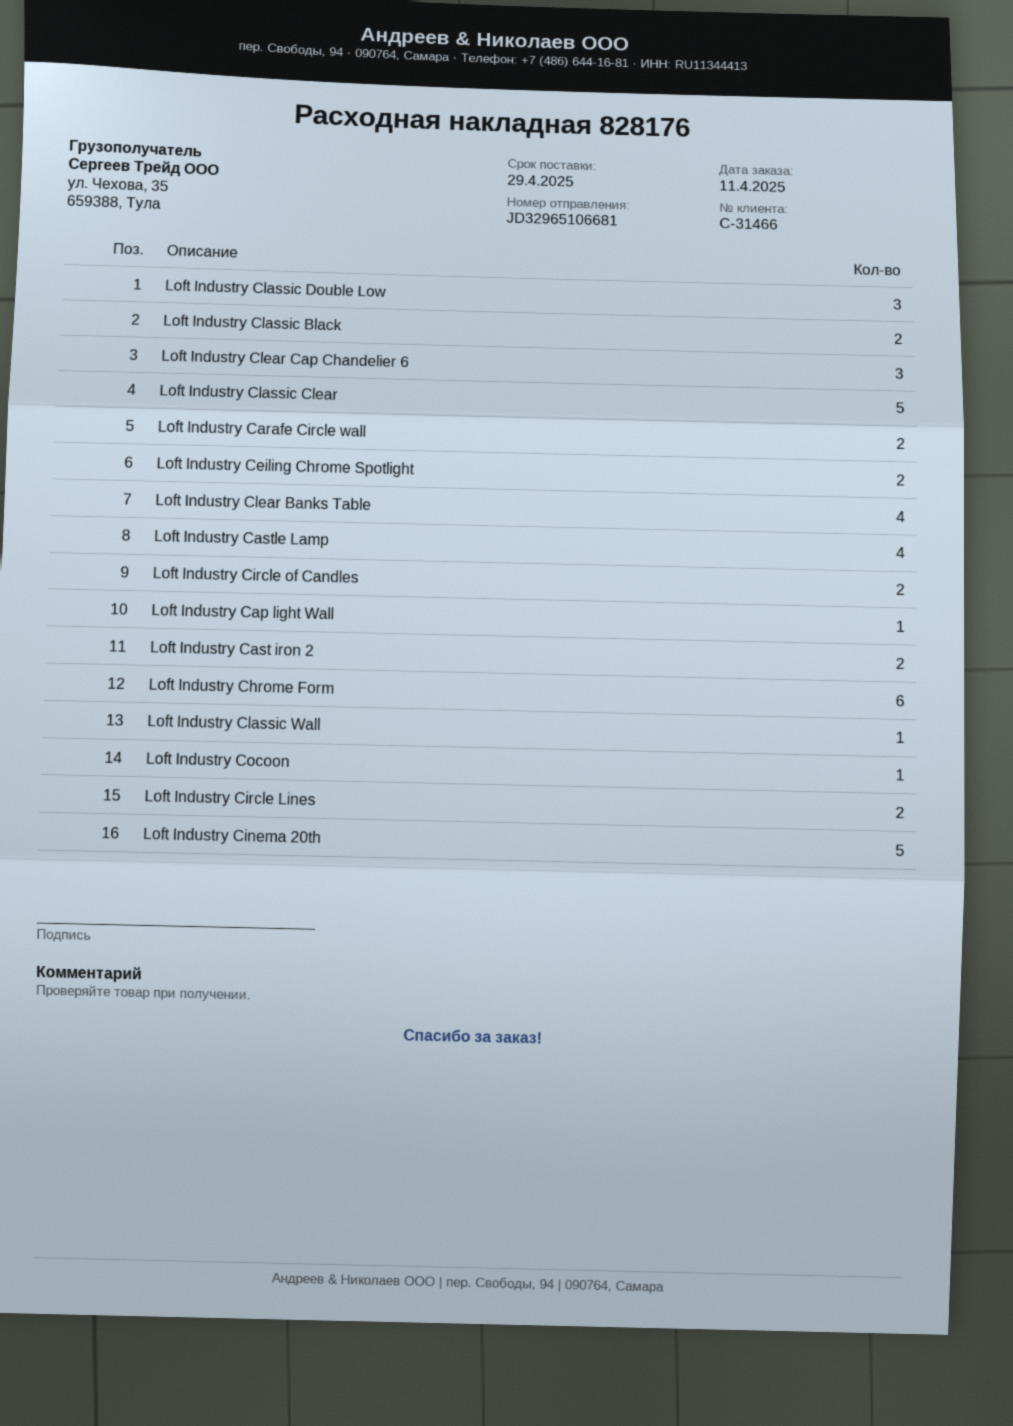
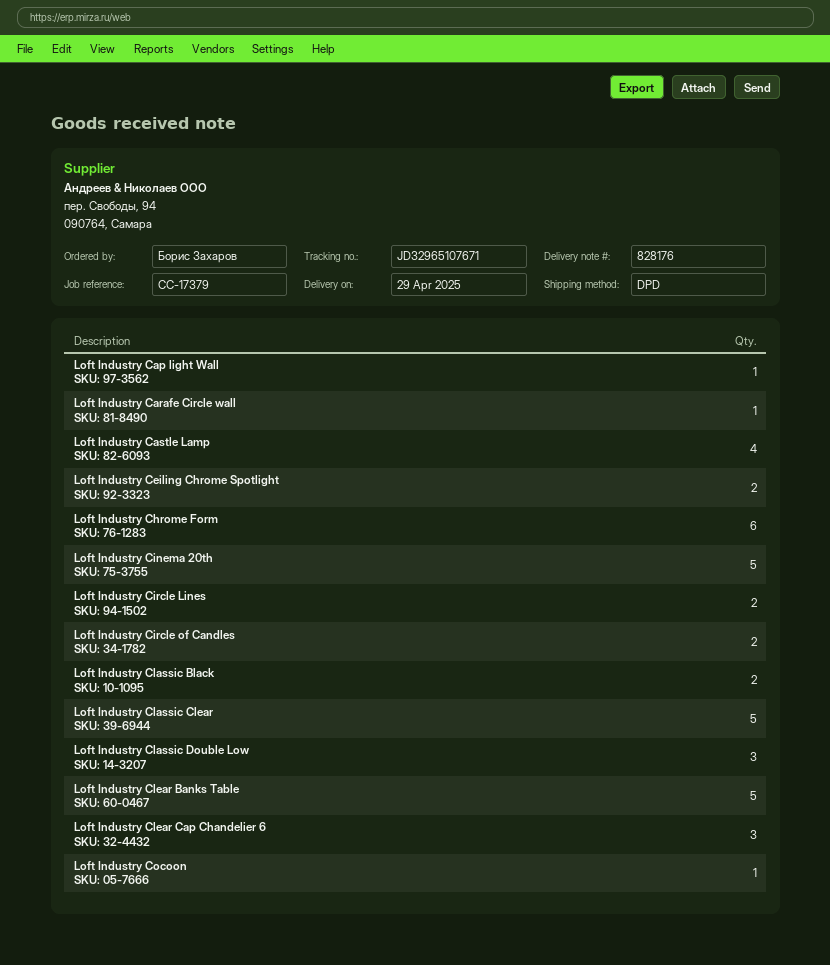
tracking number: JD32965106681 -> JD32965107671
Loft Industry Carafe Circle wall: 2 -> 1
Loft Industry Clear Banks Table: 4 -> 5
Loft Industry Cast iron 2: 2 -> none
Loft Industry Classic Wall: 1 -> none

